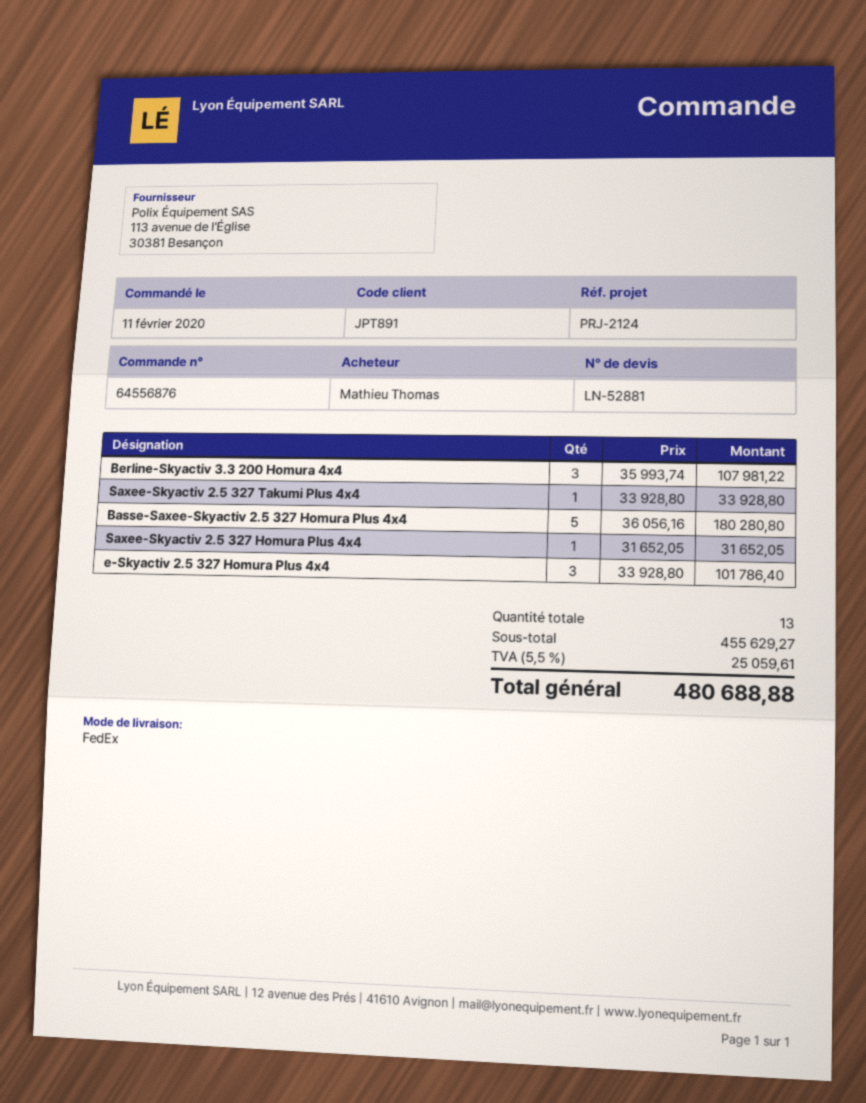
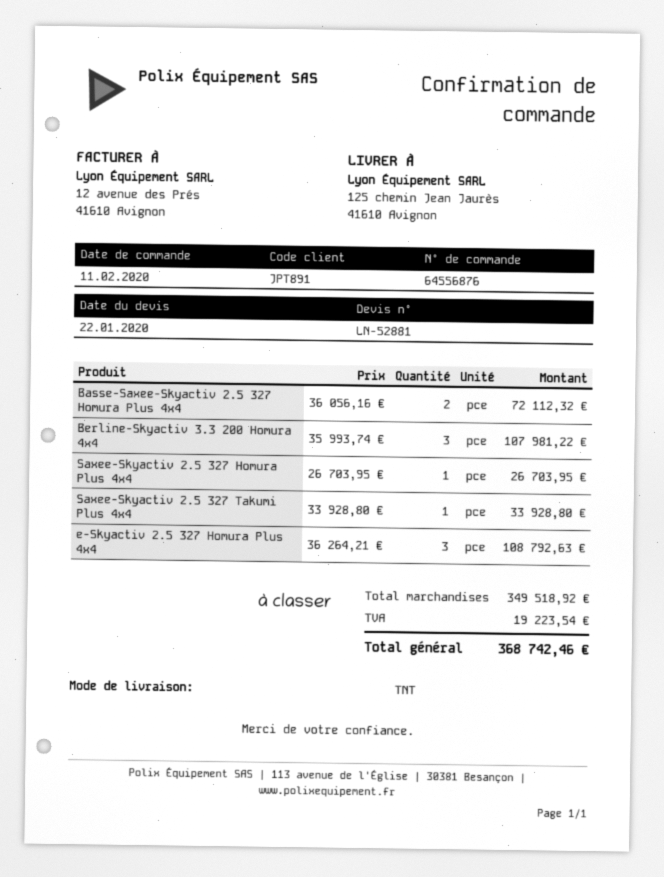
shipping method: FedEx -> TNT
Basse-Saxee-Skyactiv 2.5 327 Homura Plus 4x4: 5 x 36056.16 = 180280.80 -> 2 x 36056.16 = 72112.32
Saxee-Skyactiv 2.5 327 Homura Plus 4x4: 1 x 31652.05 = 31652.05 -> 1 x 26703.95 = 26703.95
e-Skyactiv 2.5 327 Homura Plus 4x4: 3 x 33928.80 = 101786.40 -> 3 x 36264.21 = 108792.63
subtotal: 455629.27 -> 349518.92
tax: 25059.61 -> 19223.54
total: 480688.88 -> 368742.46

